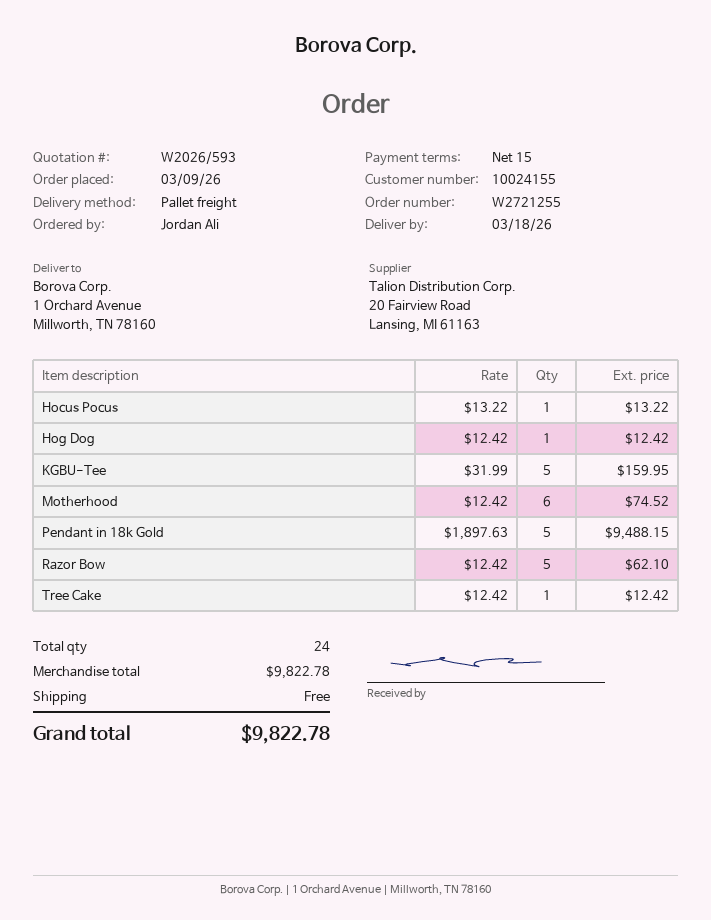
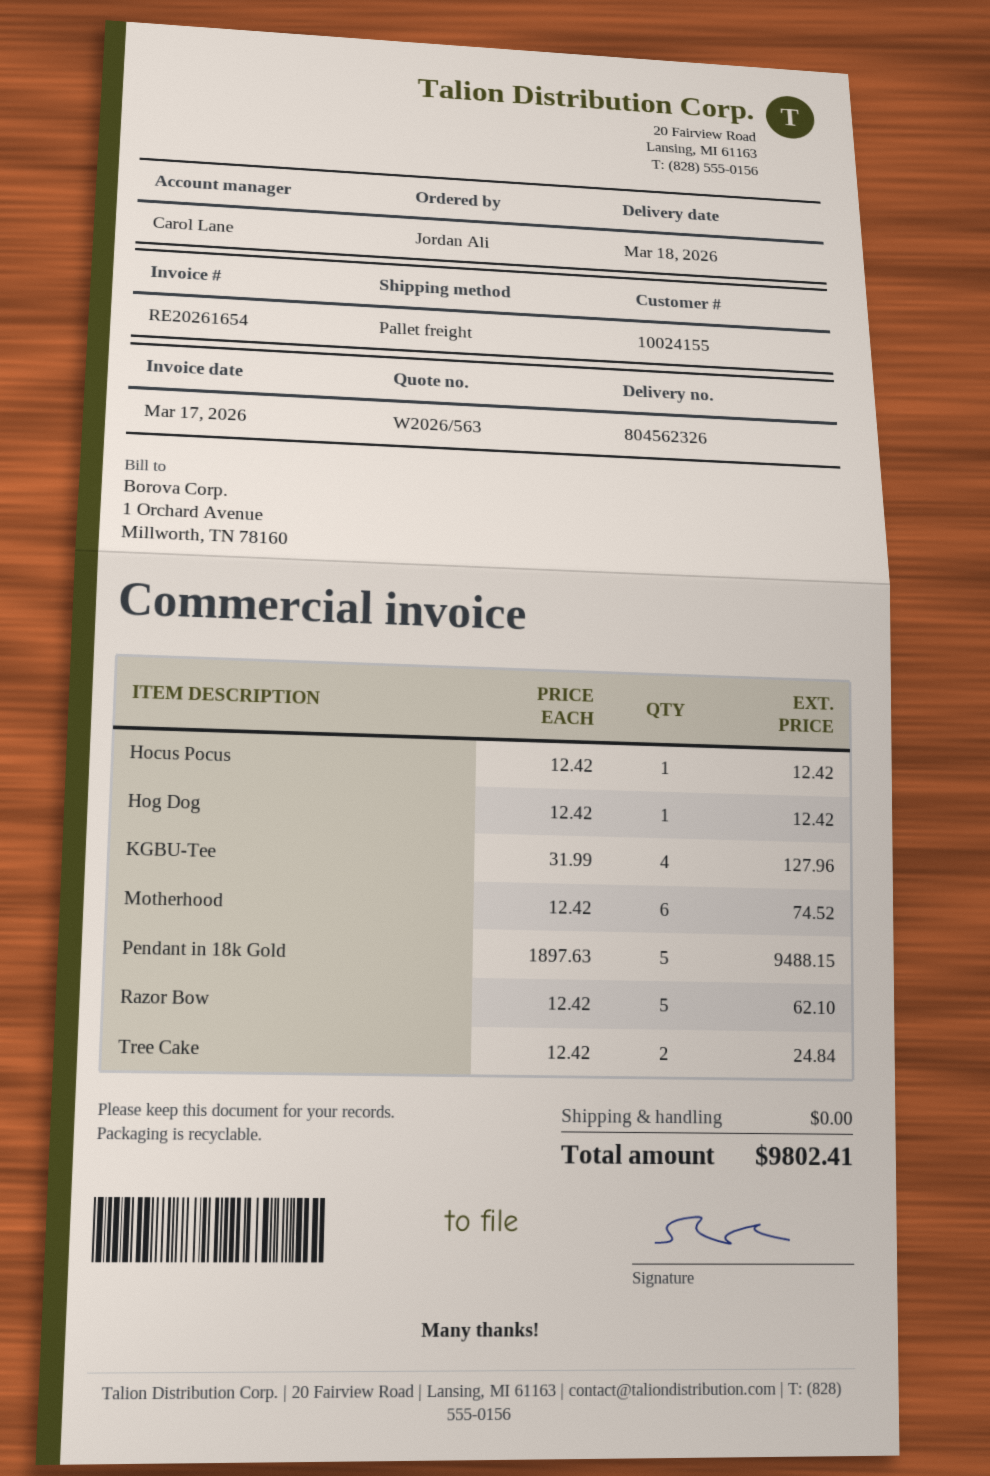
quote number: W2026/593 -> W2026/563
Hocus Pocus: 1 x 13.22 = 13.22 -> 1 x 12.42 = 12.42
KGBU-Tee: 5 x 31.99 = 159.95 -> 4 x 31.99 = 127.96
Tree Cake: 1 x 12.42 = 12.42 -> 2 x 12.42 = 24.84
total: 9822.78 -> 9802.41

